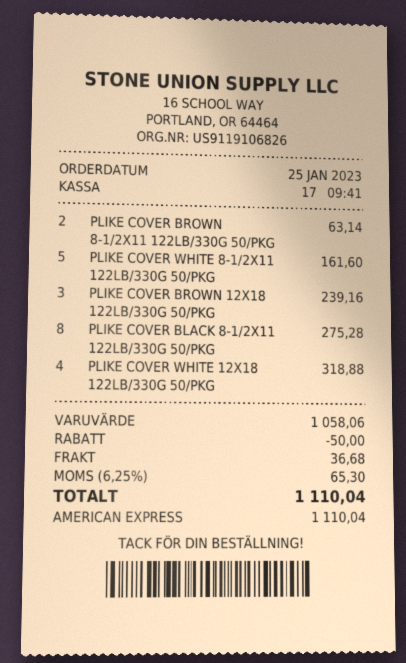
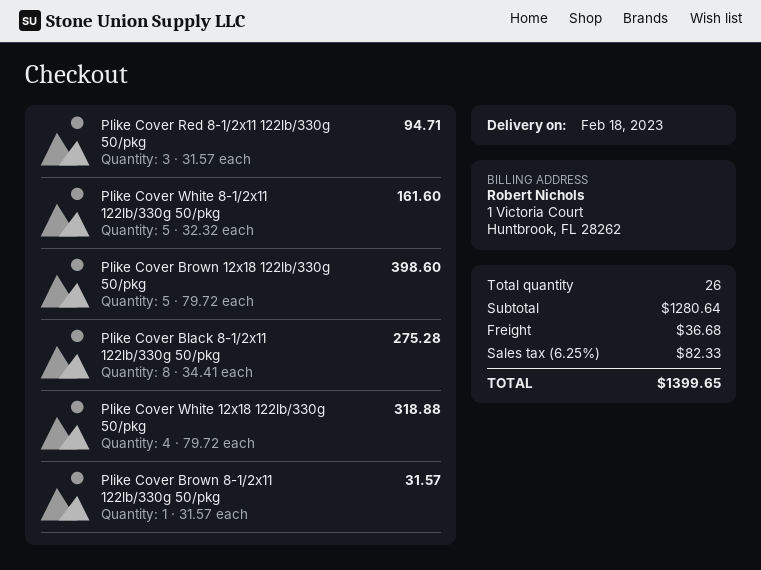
PLIKE COVER BROWN 8-1/2X11 122LB/330G 50/PKG: 2 for 63.14 -> 1 for 31.57
PLIKE COVER BROWN 12X18 122LB/330G 50/PKG: 3 for 239.16 -> 5 for 398.60
Plike Cover Red 8-1/2x11 122lb/330g 50/pkg: none -> 3 for 94.71
subtotal: 1058.06 -> 1280.64
discount: 50.00 -> none
tax: 6.25% = 65.30 -> 6.25% = 82.33
total: 1110.04 -> 1399.65

